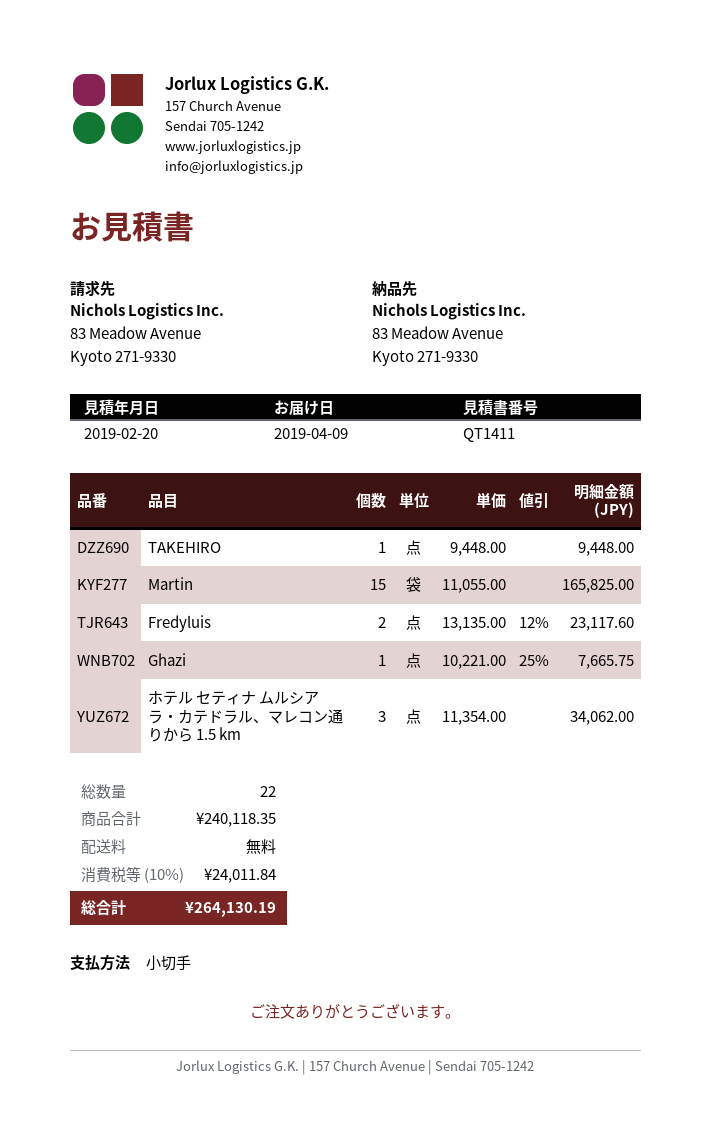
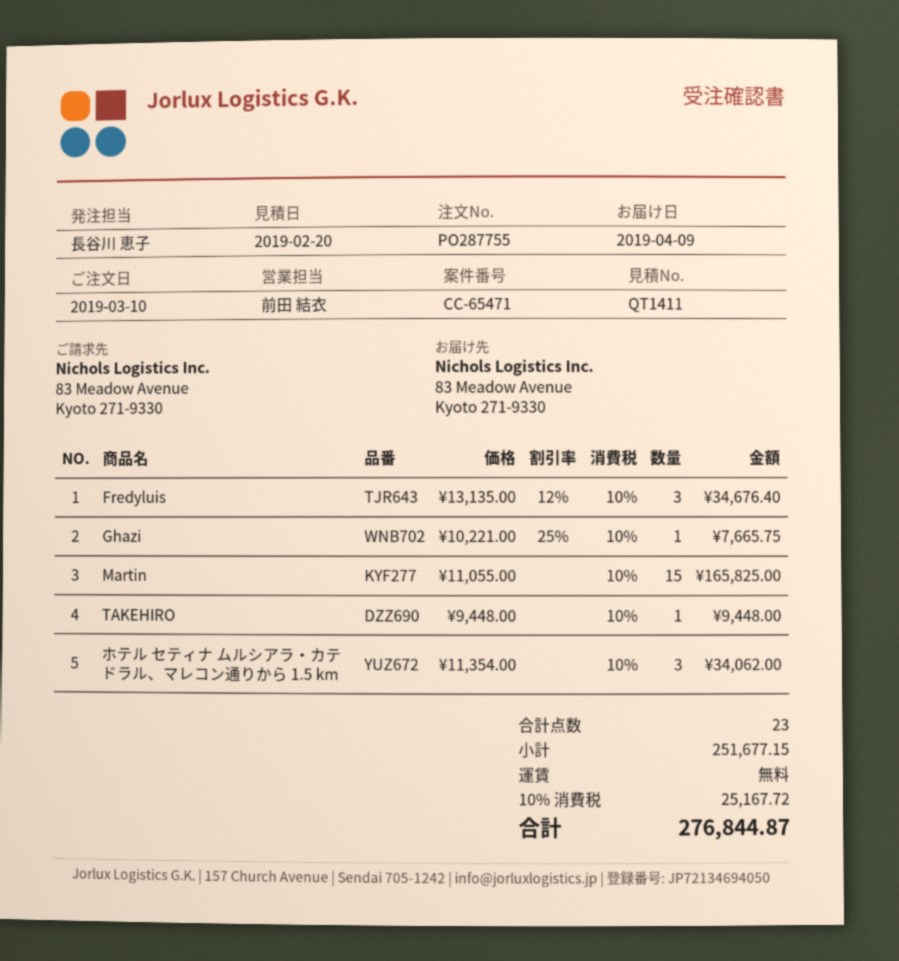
Fredyluis: 2 x 13135.00 - 12% = 23117.60 -> 3 x 13135.00 - 12% = 34676.40
total quantity: 22 -> 23
subtotal: 240118.35 -> 251677.15
tax: 10% = 24011.84 -> 10% = 25167.72
total: 264130.19 -> 276844.87

